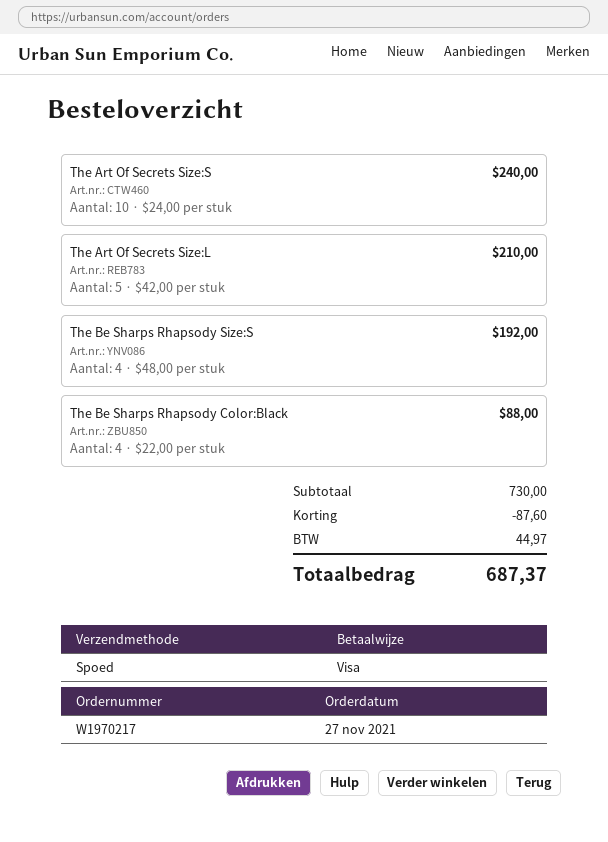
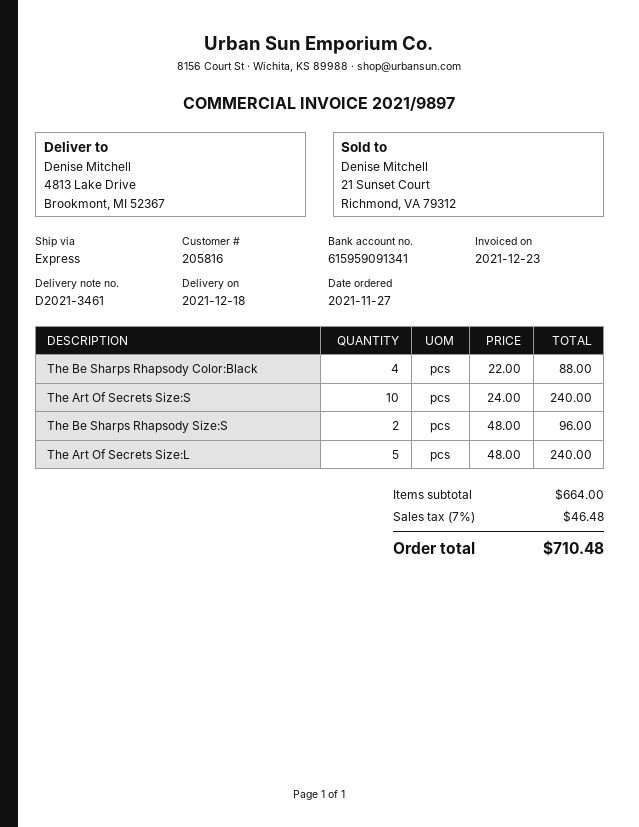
The Art Of Secrets Size:L: 5 x 42.00 = 210.00 -> 5 x 48.00 = 240.00
The Be Sharps Rhapsody Size:S: 4 x 48.00 = 192.00 -> 2 x 48.00 = 96.00
subtotal: 730.00 -> 664.00
discount: 87.60 -> none
tax: 44.97 -> 46.48
total: 687.37 -> 710.48

